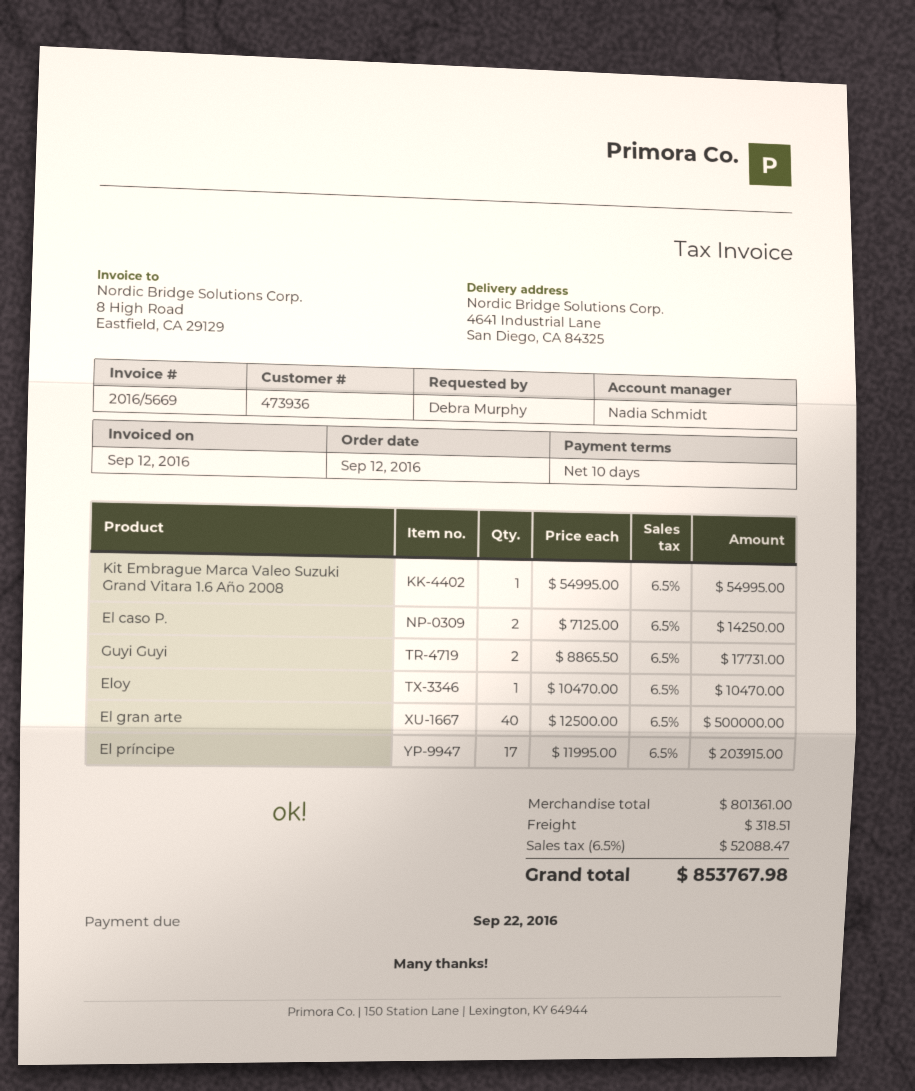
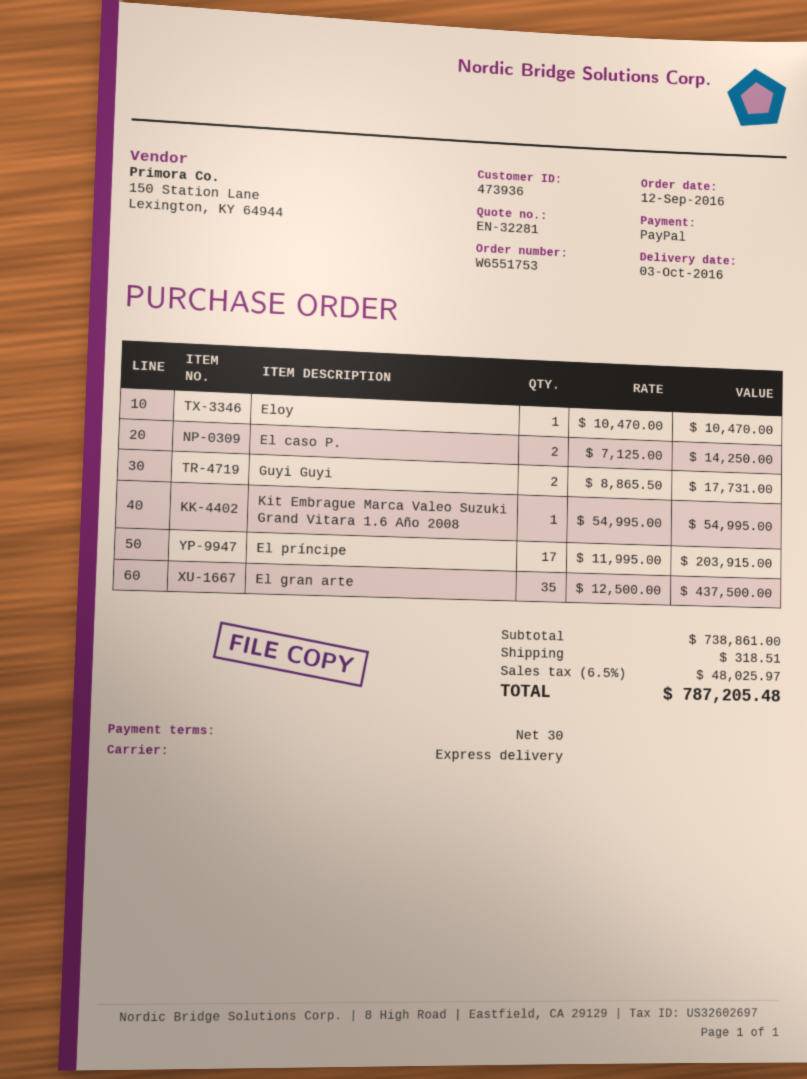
payment terms: 10 days -> 30 days
El gran arte: 40 x 12500.00 = 500000.00 -> 35 x 12500.00 = 437500.00
subtotal: 801361.00 -> 738861.00
tax: 6.5% = 52088.47 -> 6.5% = 48025.97
total: 853767.98 -> 787205.48

